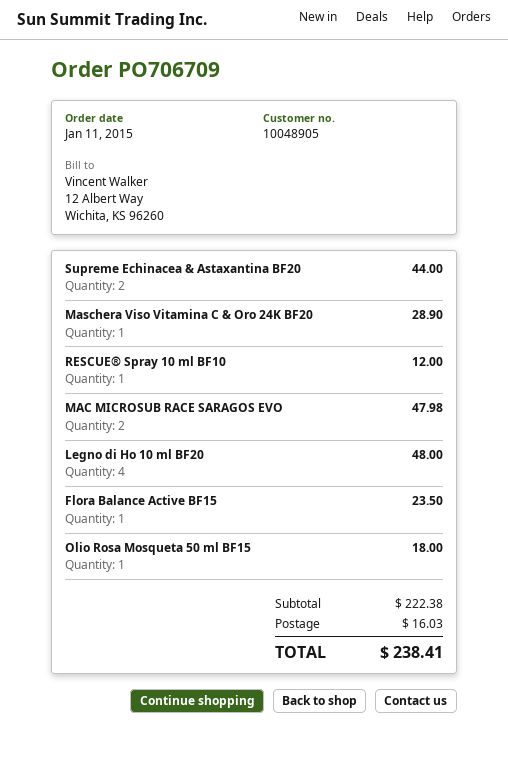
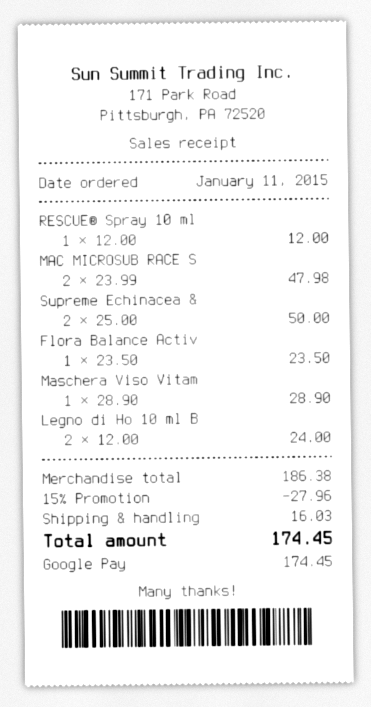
Supreme Echinacea & Astaxantina BF20: 2 for 44.00 -> 2 for 50.00
Legno di Ho 10 ml BF20: 4 for 48.00 -> 2 for 24.00
Olio Rosa Mosqueta 50 ml BF15: 1 for 18.00 -> none
subtotal: 222.38 -> 186.38
discount: none -> 15% = 27.96
total: 238.41 -> 174.45

